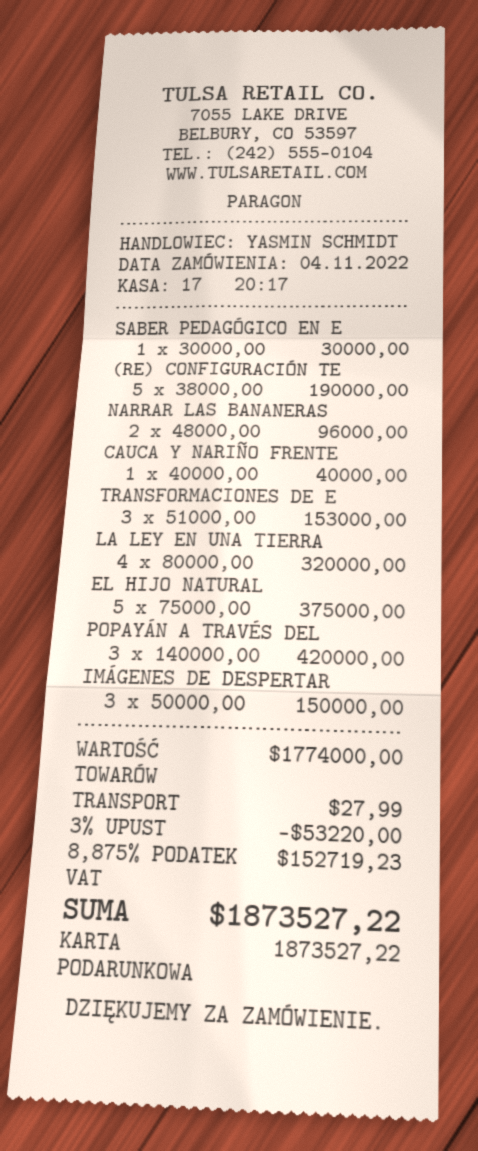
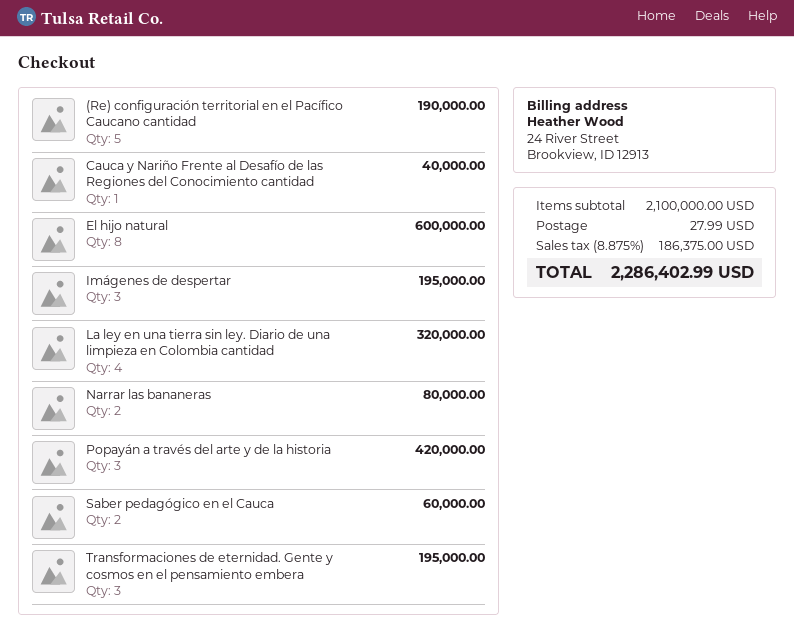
SABER PEDAGÓGICO EN E: 1 for 30000.00 -> 2 for 60000.00
NARRAR LAS BANANERAS: 2 for 96000.00 -> 2 for 80000.00
TRANSFORMACIONES DE E: 3 for 153000.00 -> 3 for 195000.00
EL HIJO NATURAL: 5 for 375000.00 -> 8 for 600000.00
IMÁGENES DE DESPERTAR: 3 for 150000.00 -> 3 for 195000.00
subtotal: 1774000.00 -> 2100000.00
discount: 3% = 53220.00 -> none
tax: 8.875% = 152719.23 -> 8.875% = 186375.00
total: 1873527.22 -> 2286402.99

